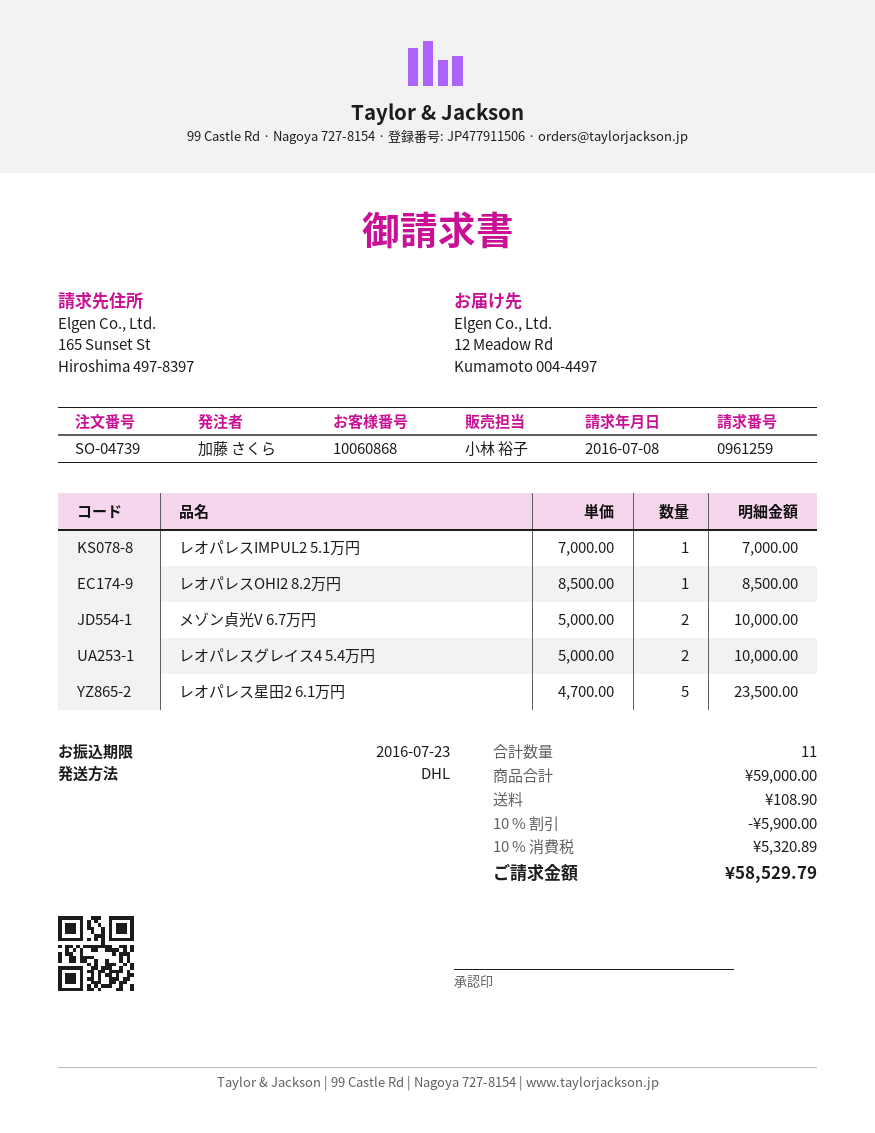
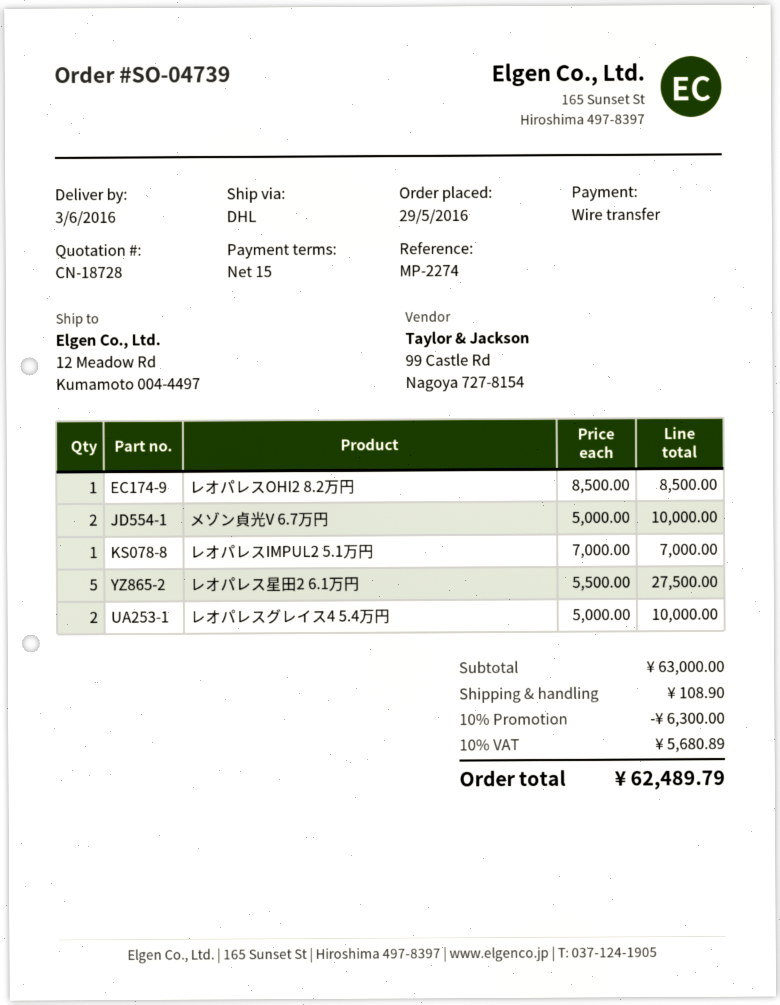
レオパレス星田2 6.1万円: 5 x 4700.00 = 23500.00 -> 5 x 5500.00 = 27500.00
subtotal: 59000.00 -> 63000.00
discount: 10% = 5900.00 -> 10% = 6300.00
tax: 10% = 5320.89 -> 10% = 5680.89
total: 58529.79 -> 62489.79

